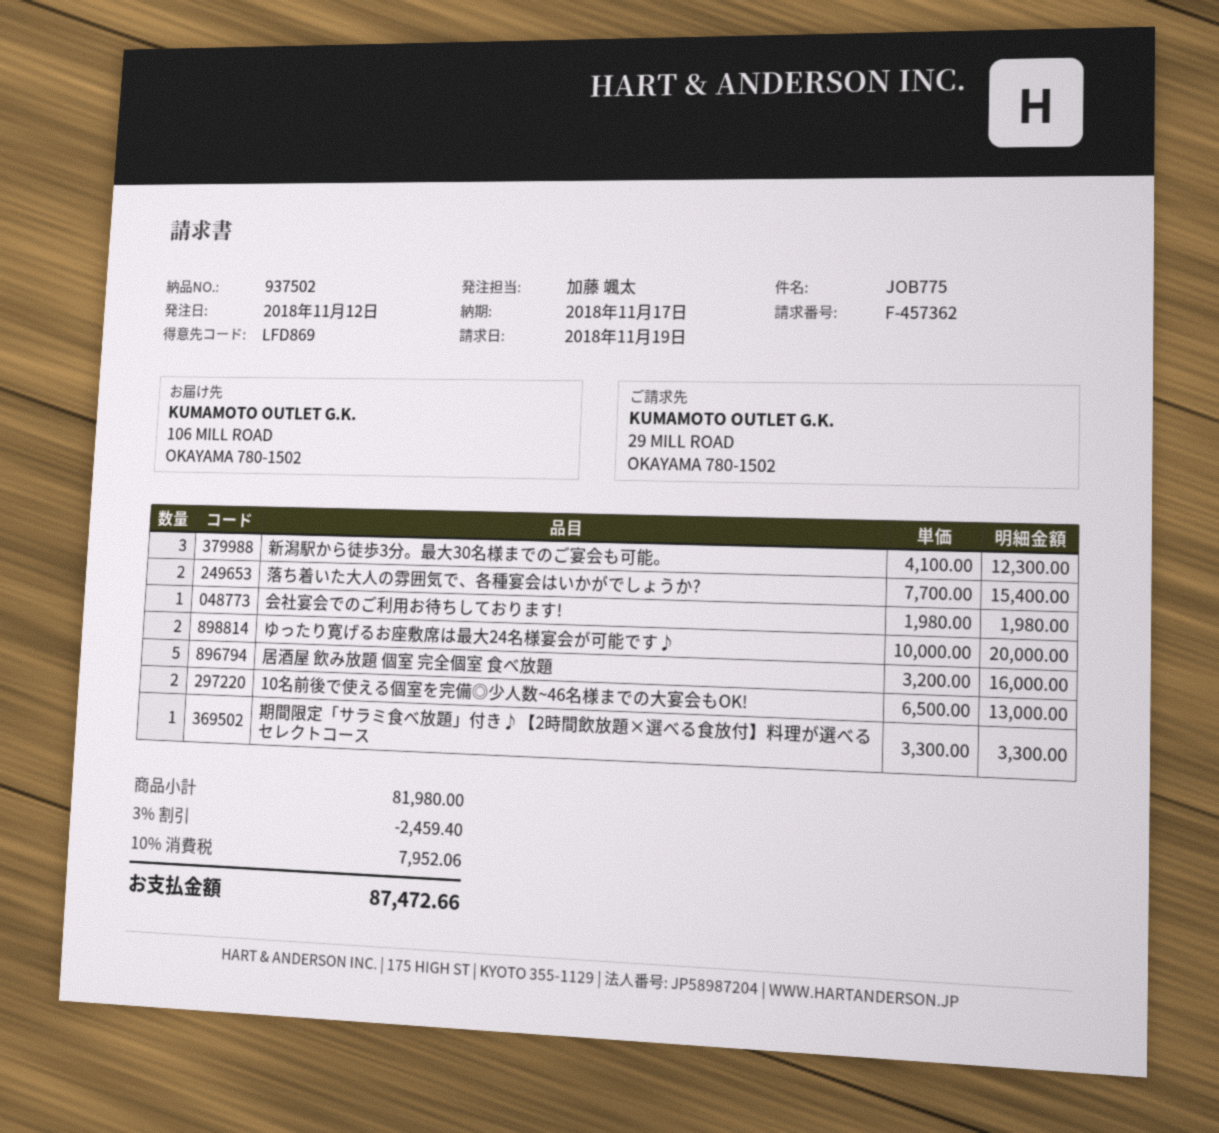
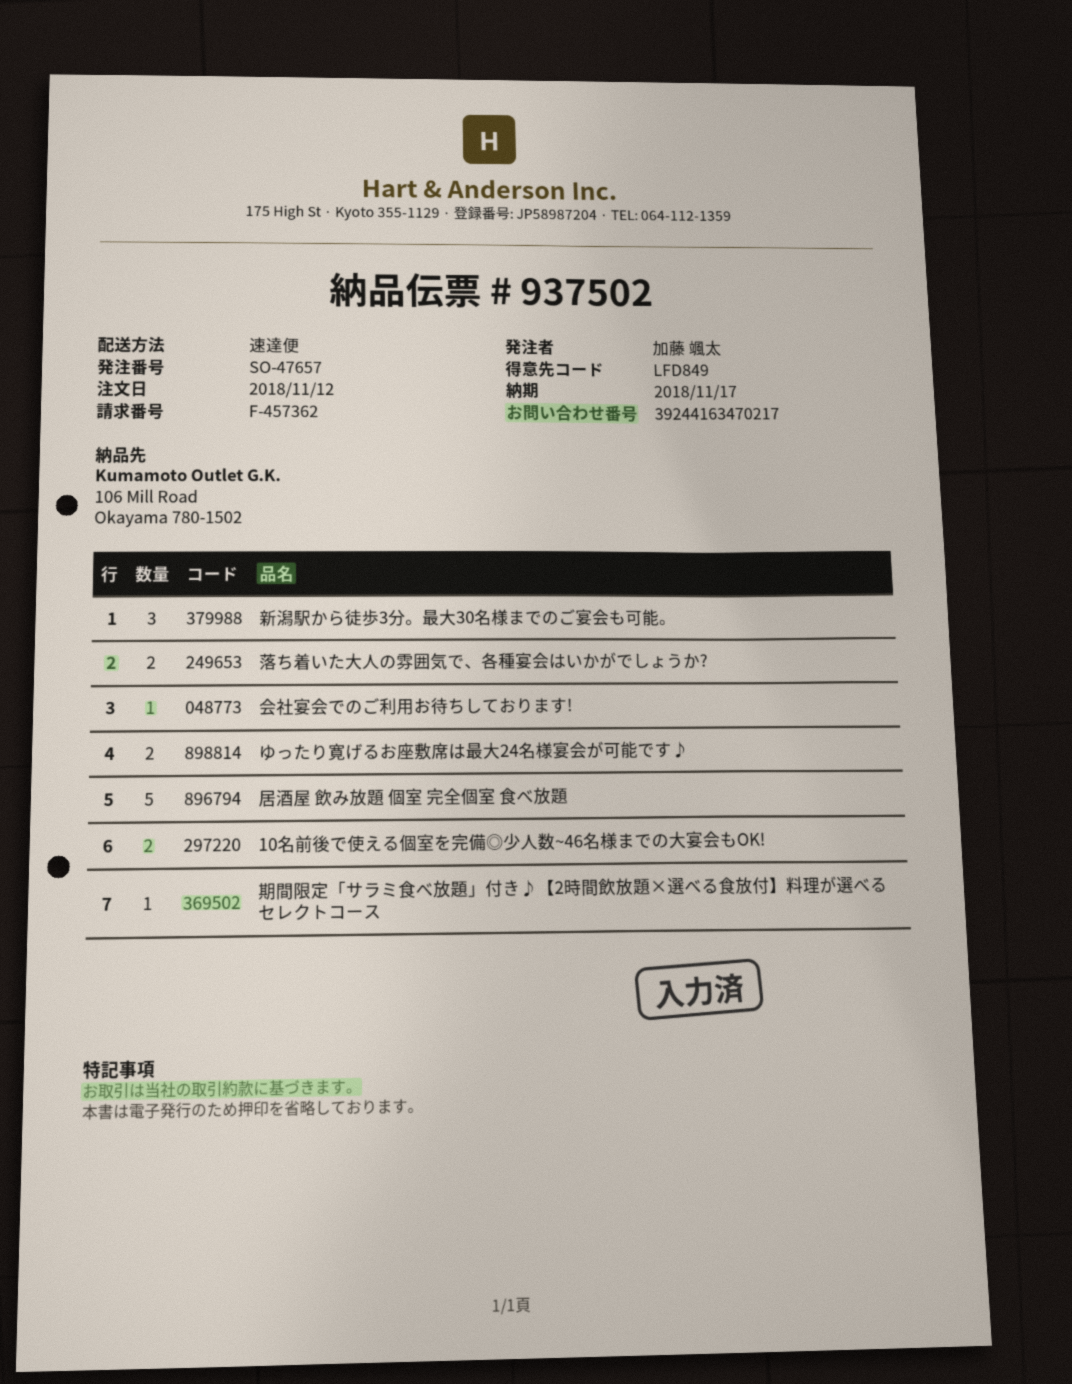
customer number: LFD869 -> LFD849

